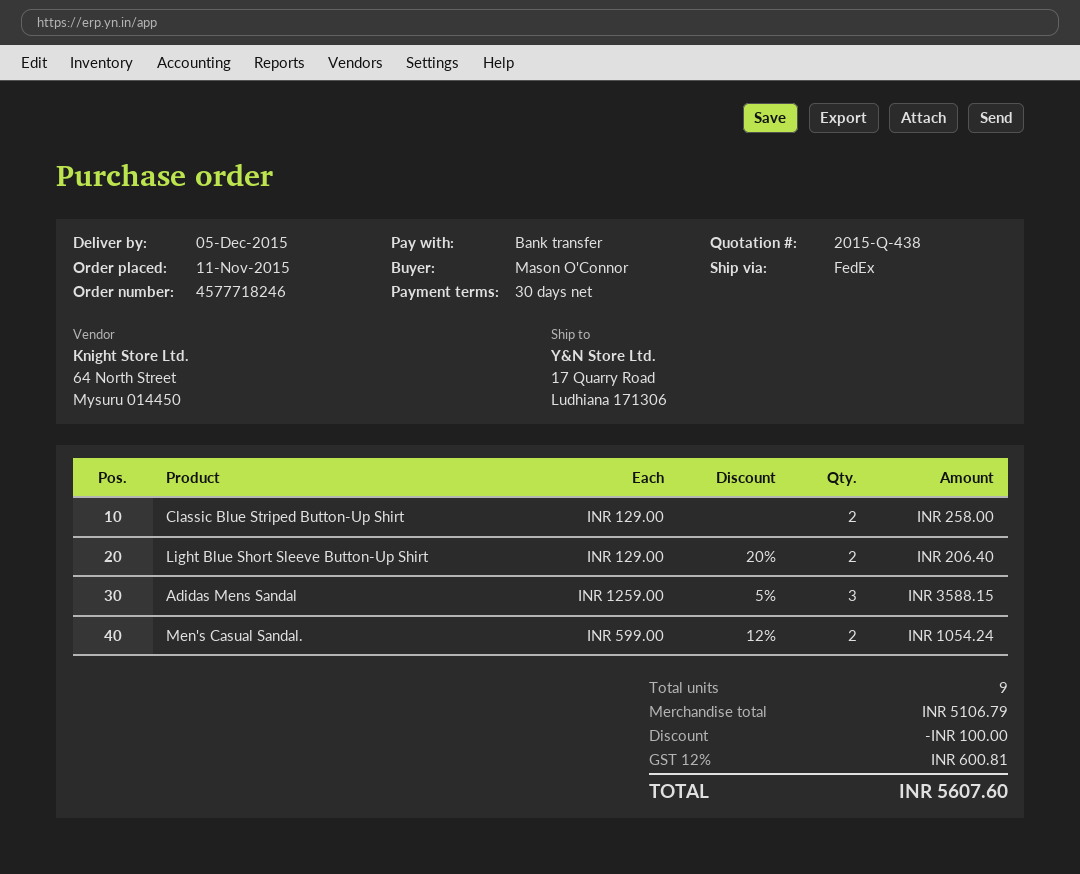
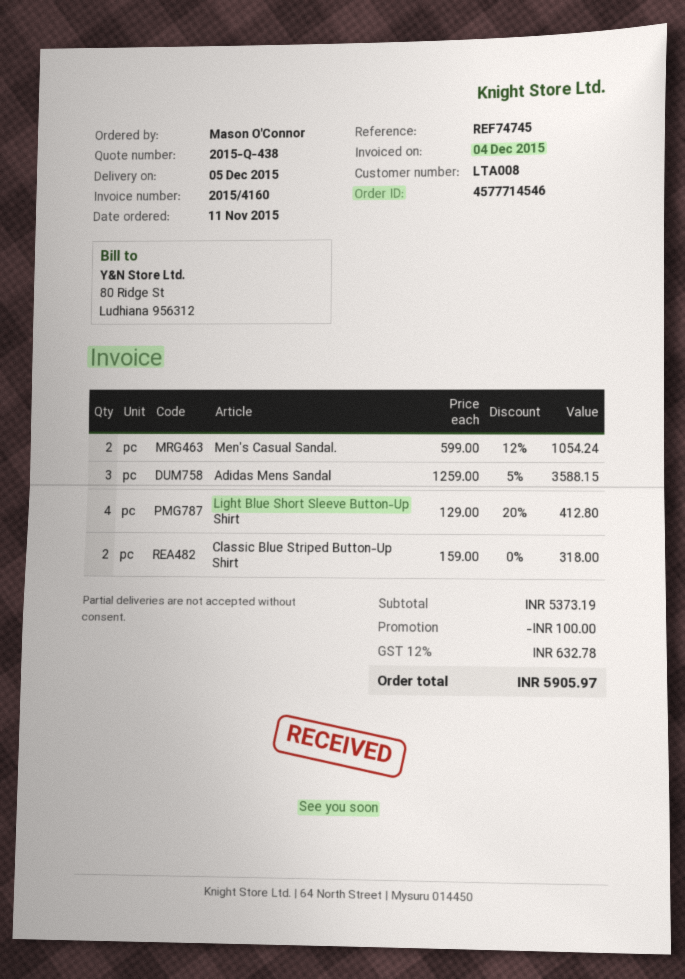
order number: 4577718246 -> 4577714546
Classic Blue Striped Button-Up Shirt: 2 x 129.00 = 258.00 -> 2 x 159.00 = 318.00
Light Blue Short Sleeve Button-Up Shirt: 2 x 129.00 - 20% = 206.40 -> 4 x 129.00 - 20% = 412.80
subtotal: 5106.79 -> 5373.19
tax: 12% = 600.81 -> 12% = 632.78
total: 5607.60 -> 5905.97

